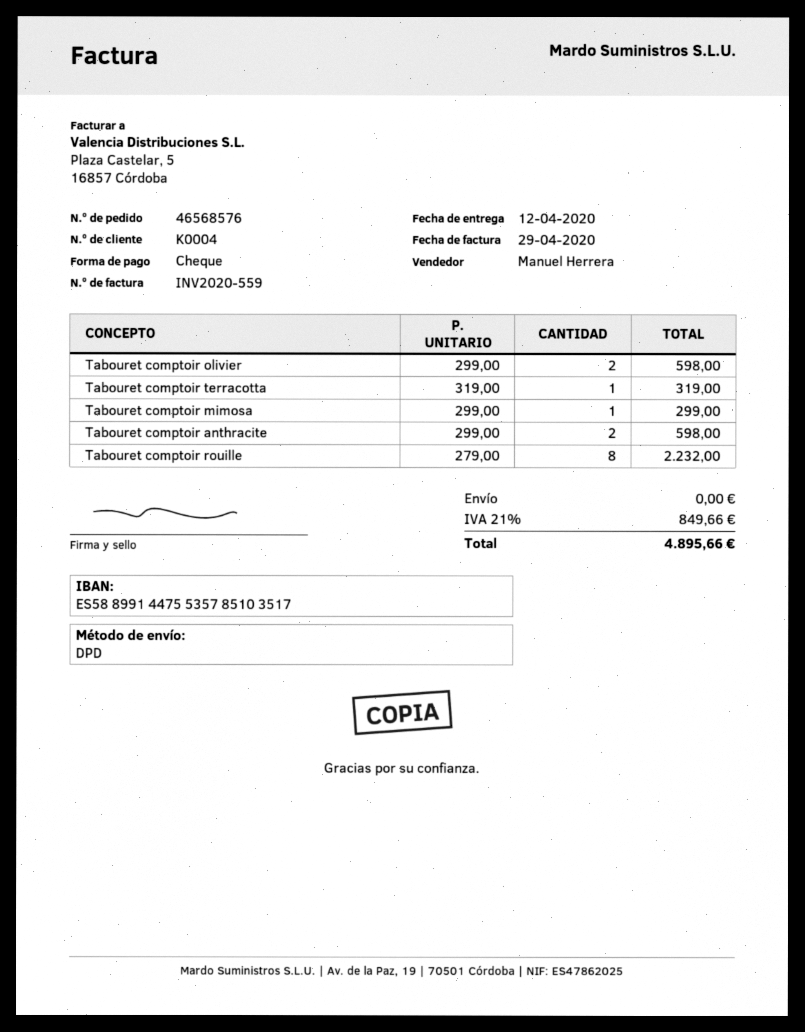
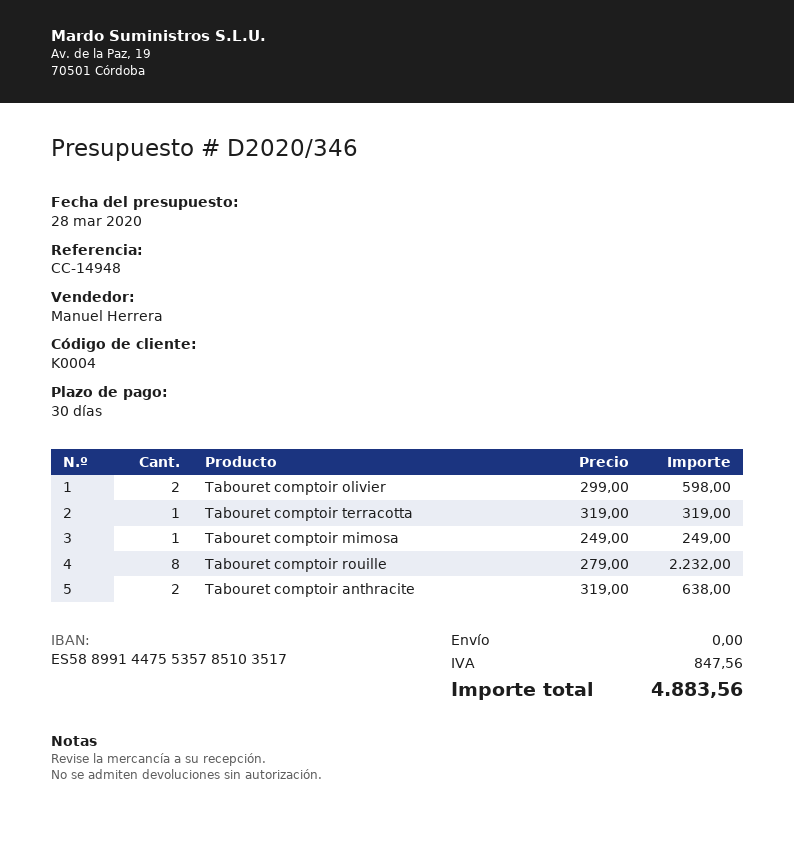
Tabouret comptoir mimosa: 1 x 299.00 = 299.00 -> 1 x 249.00 = 249.00
Tabouret comptoir anthracite: 2 x 299.00 = 598.00 -> 2 x 319.00 = 638.00
tax: 849.66 -> 847.56
total: 4895.66 -> 4883.56

